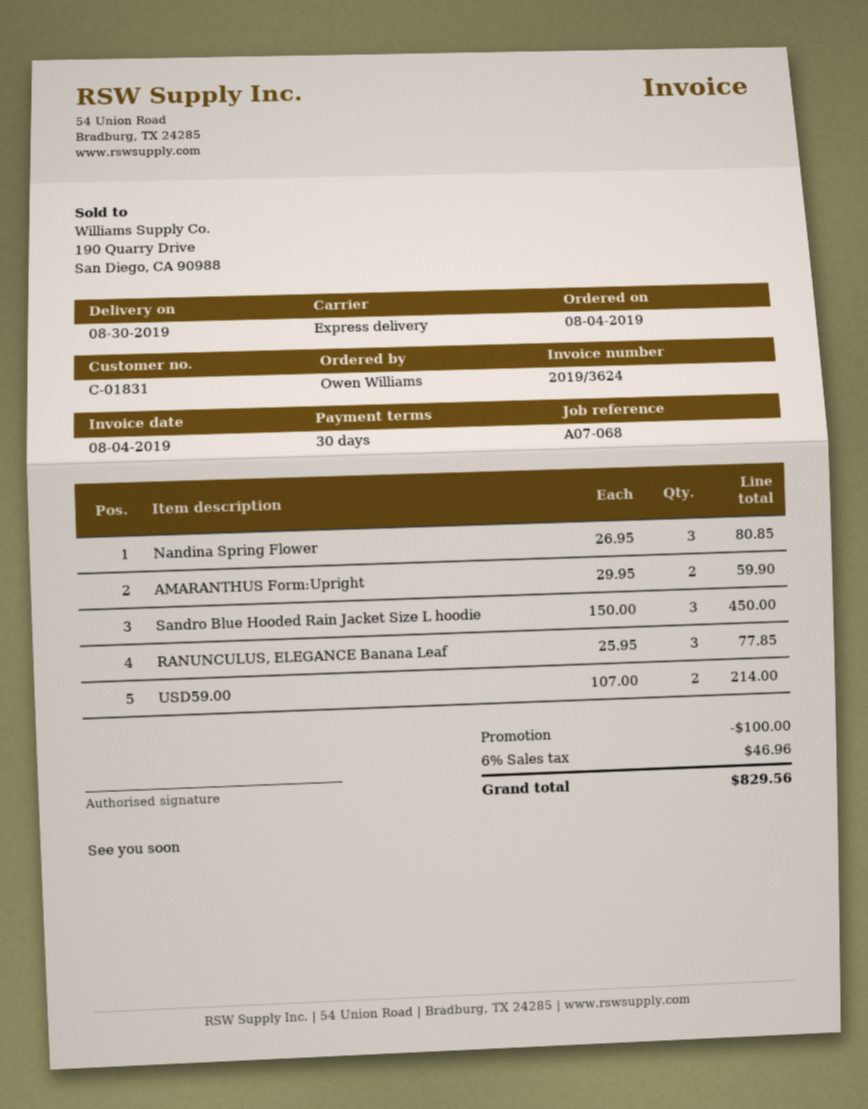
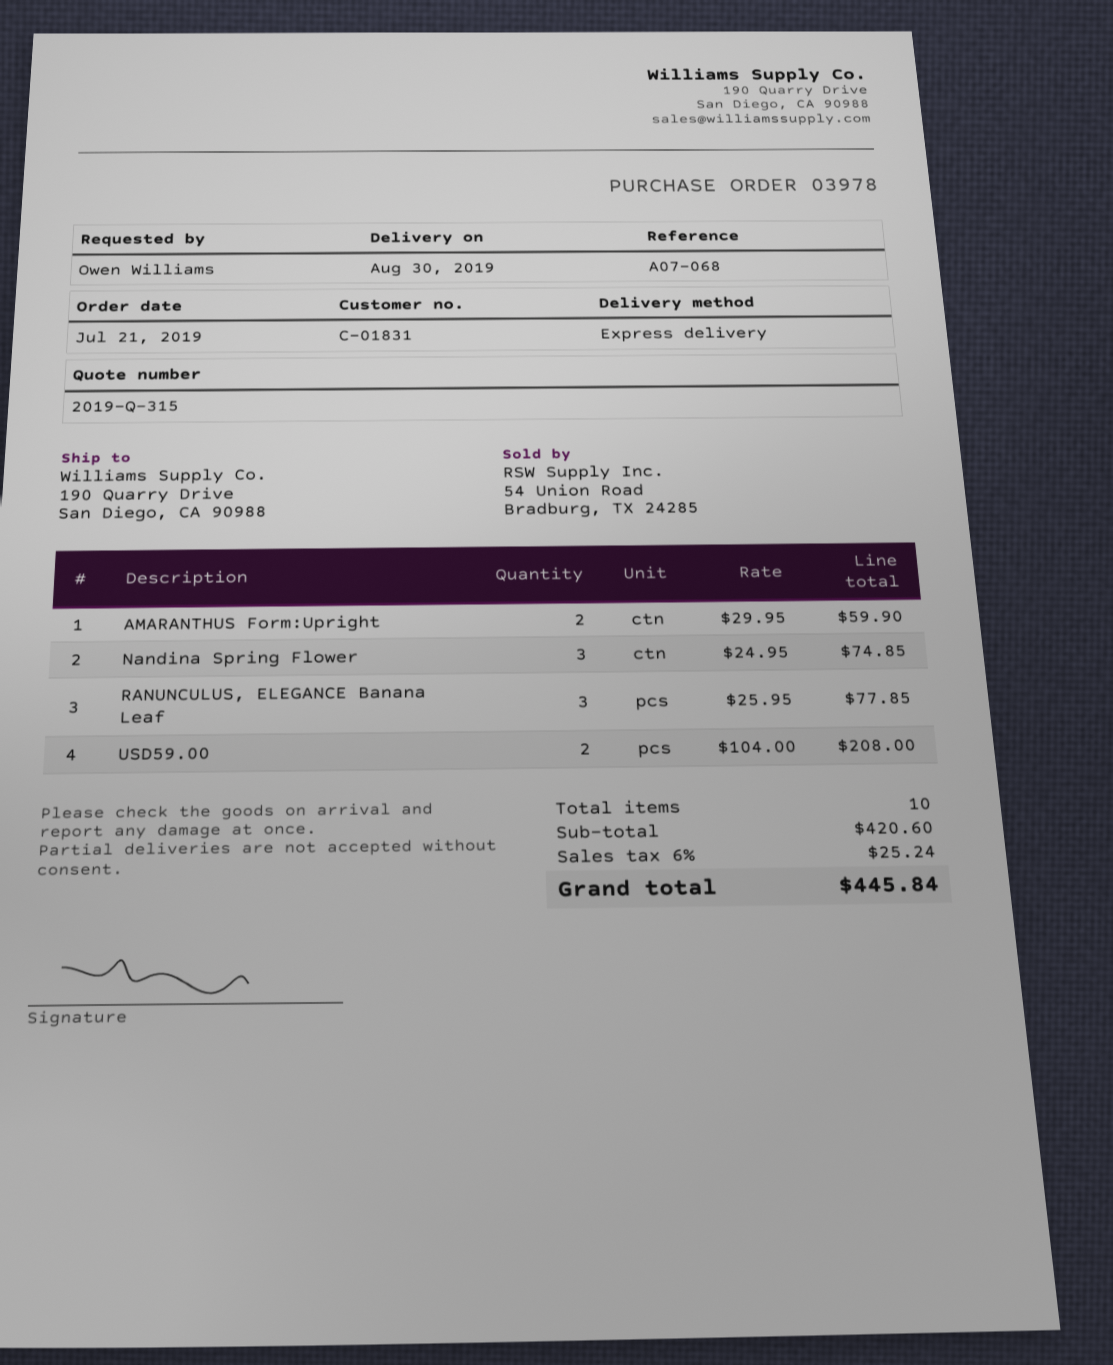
order date: 2019-08-04 -> 2019-07-21
Nandina Spring Flower: 3 x 26.95 = 80.85 -> 3 x 24.95 = 74.85
Sandro Blue Hooded Rain Jacket Size L hoodie: 3 x 150.00 = 450.00 -> none
USD59.00: 2 x 107.00 = 214.00 -> 2 x 104.00 = 208.00
discount: 100.00 -> none
tax: 6% = 46.96 -> 6% = 25.24
total: 829.56 -> 445.84

